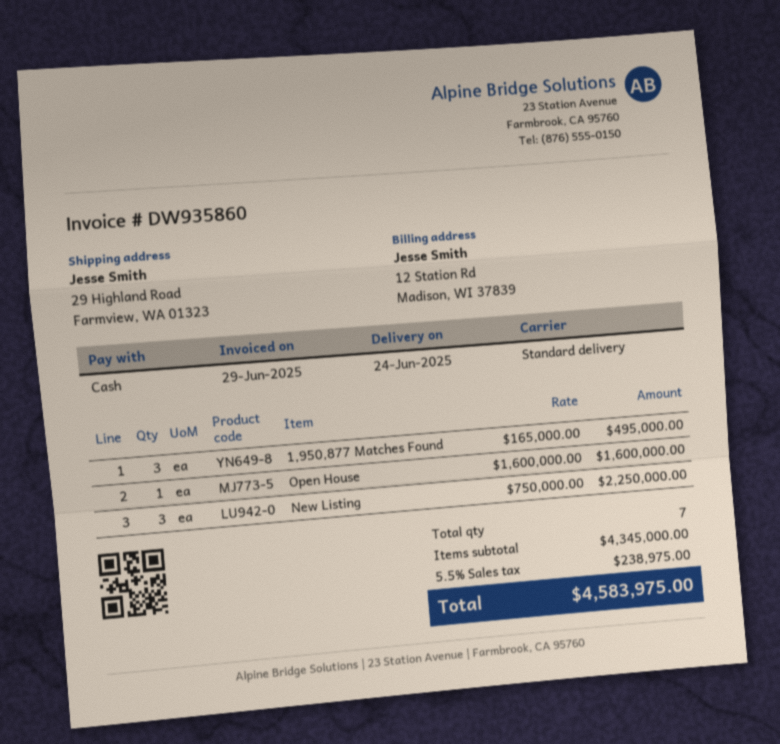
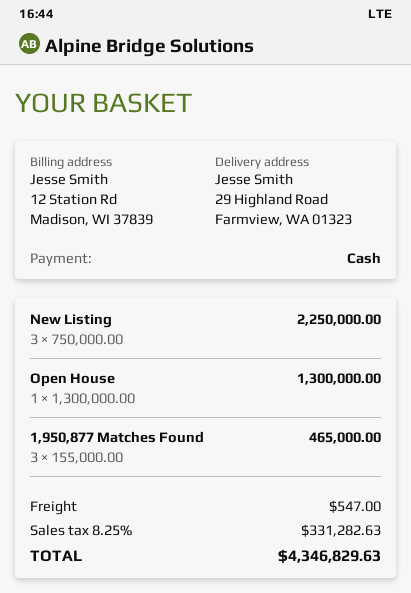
1,950,877 Matches Found: 3 x 165000.00 = 495000.00 -> 3 x 155000.00 = 465000.00
Open House: 1 x 1600000.00 = 1600000.00 -> 1 x 1300000.00 = 1300000.00
shipping: none -> 547.00
tax: 5.5% = 238975.00 -> 8.25% = 331282.63
total: 4583975.00 -> 4346829.63

